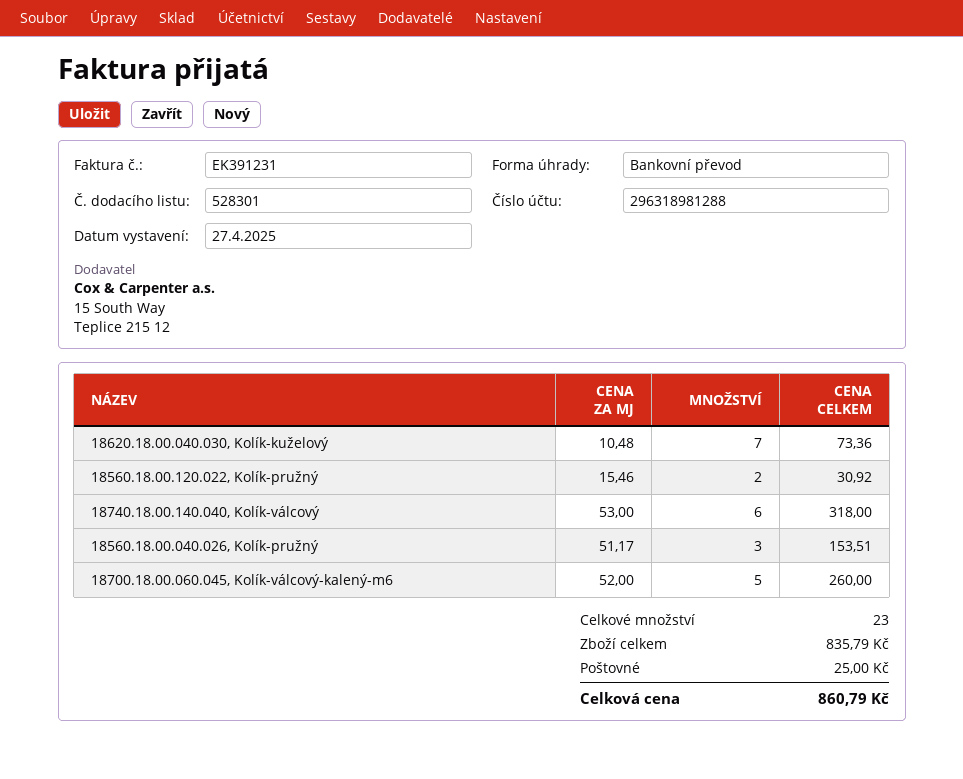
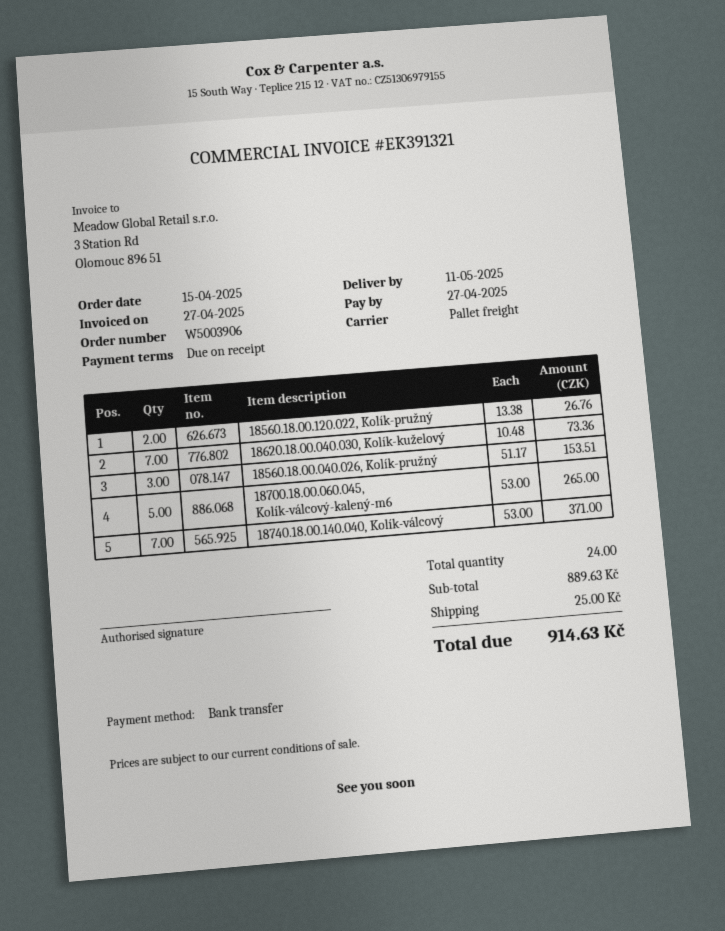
invoice number: EK391231 -> EK391321
18560.18.00.120.022, Kolík-pružný: 2 x 15.46 = 30.92 -> 2 x 13.38 = 26.76
18740.18.00.140.040, Kolík-válcový: 6 x 53.00 = 318.00 -> 7 x 53.00 = 371.00
18700.18.00.060.045, Kolík-válcový-kalený-m6: 5 x 52.00 = 260.00 -> 5 x 53.00 = 265.00
total quantity: 23 -> 24
subtotal: 835.79 -> 889.63
total: 860.79 -> 914.63

